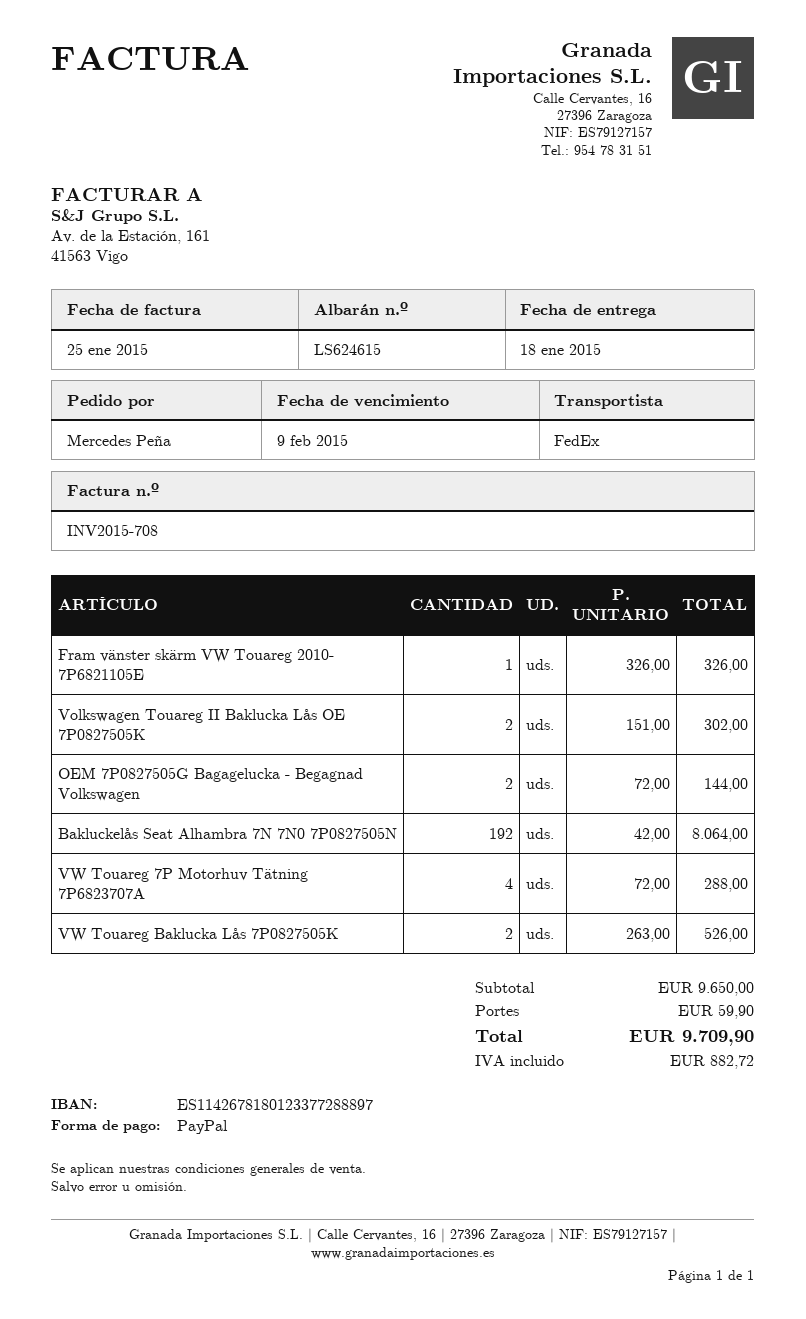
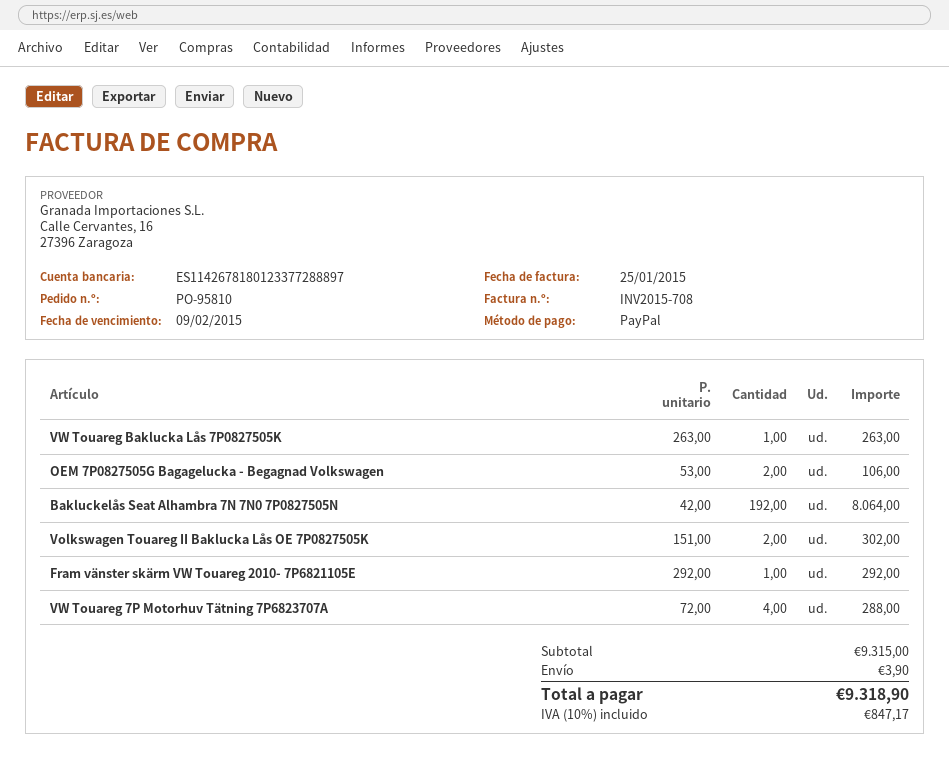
Fram vänster skärm VW Touareg 2010- 7P6821105E: 1 x 326.00 = 326.00 -> 1 x 292.00 = 292.00
OEM 7P0827505G Bagagelucka - Begagnad Volkswagen: 2 x 72.00 = 144.00 -> 2 x 53.00 = 106.00
VW Touareg Baklucka Lås 7P0827505K: 2 x 263.00 = 526.00 -> 1 x 263.00 = 263.00
subtotal: 9650.00 -> 9315.00
shipping: 59.90 -> 3.90
tax: 882.72 -> 847.17
total: 9709.90 -> 9318.90

